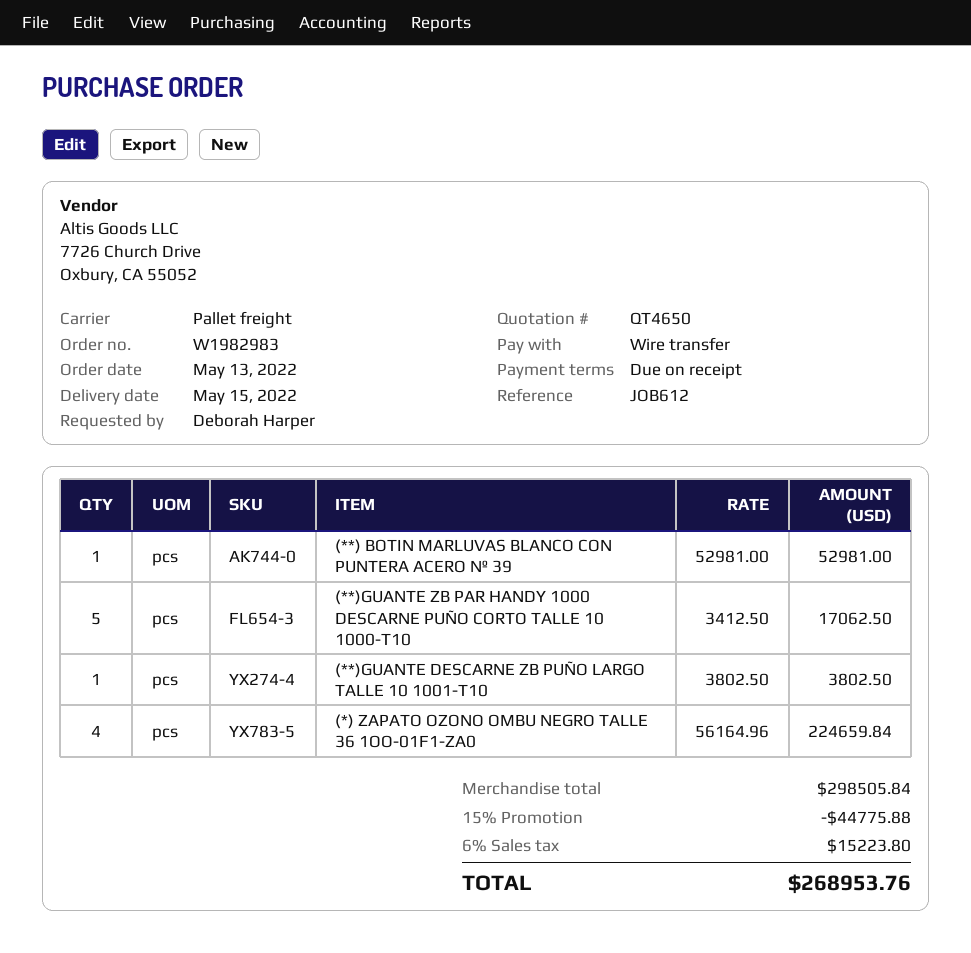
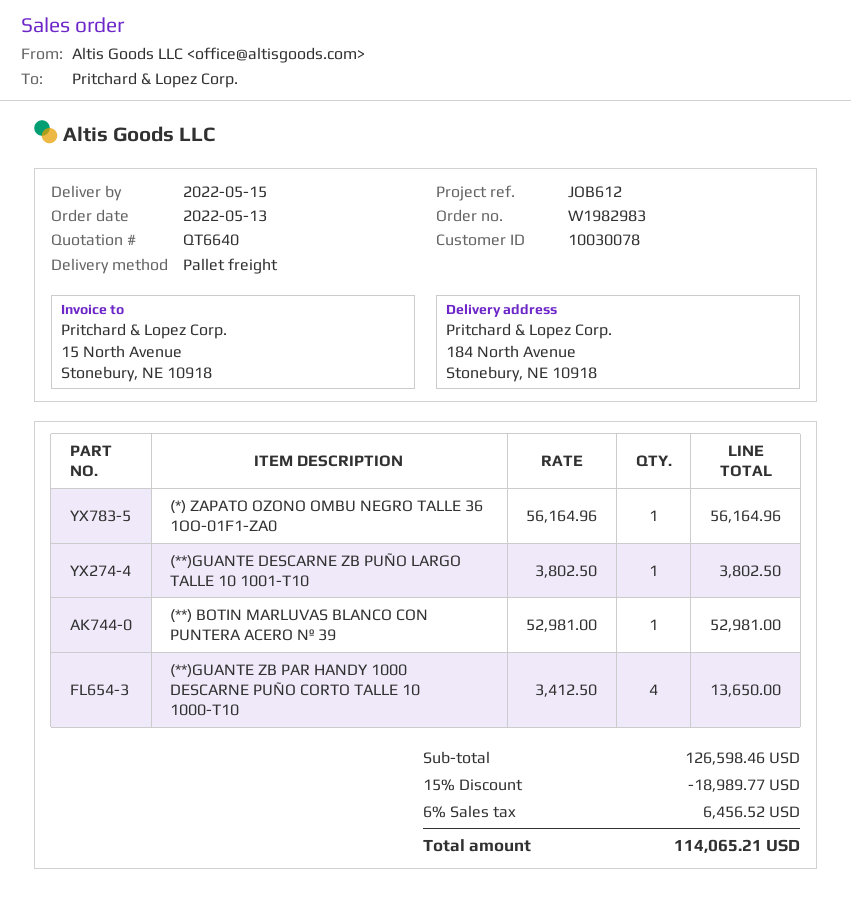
quote number: QT4650 -> QT6640
(**)GUANTE ZB PAR HANDY 1000 DESCARNE PUÑO CORTO TALLE 10 1000-T10: 5 x 3412.50 = 17062.50 -> 4 x 3412.50 = 13650.00
(*) ZAPATO OZONO OMBU NEGRO TALLE 36 1OO-01F1-ZA0: 4 x 56164.96 = 224659.84 -> 1 x 56164.96 = 56164.96
subtotal: 298505.84 -> 126598.46
discount: 15% = 44775.88 -> 15% = 18989.77
tax: 6% = 15223.80 -> 6% = 6456.52
total: 268953.76 -> 114065.21

